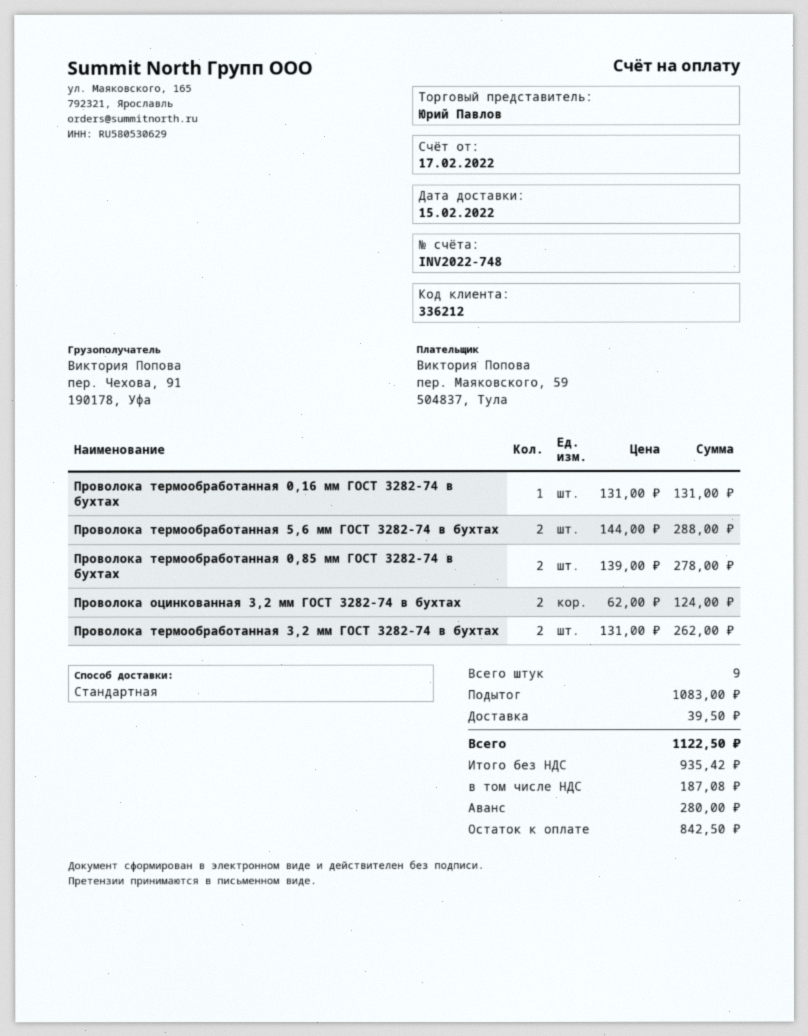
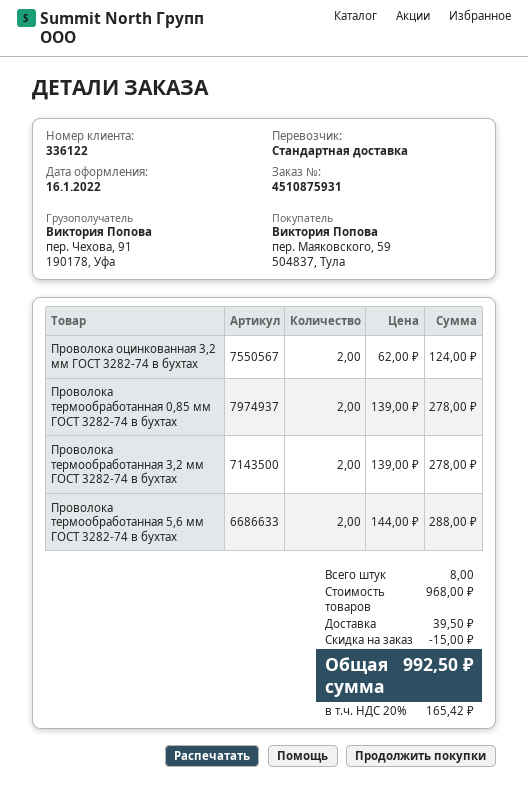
customer number: 336212 -> 336122
Проволока термообработанная 0,16 мм ГОСТ 3282-74 в бухтах: 1 x 131.00 = 131.00 -> none
Проволока термообработанная 3,2 мм ГОСТ 3282-74 в бухтах: 2 x 131.00 = 262.00 -> 2 x 139.00 = 278.00
total quantity: 9 -> 8
subtotal: 1083.00 -> 968.00
discount: none -> 15.00
tax: 187.08 -> 165.42
total: 1122.50 -> 992.50

